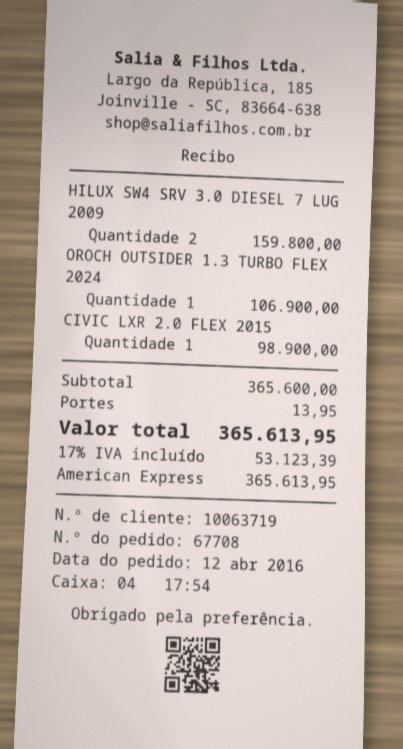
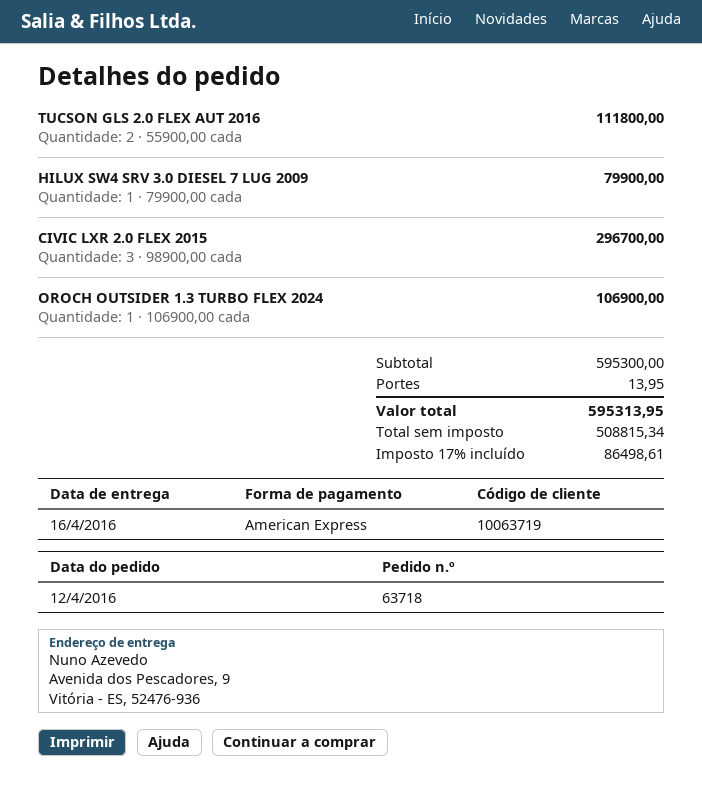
order number: 67708 -> 63718
HILUX SW4 SRV 3.0 DIESEL 7 LUG 2009: 2 for 159800.00 -> 1 for 79900.00
CIVIC LXR 2.0 FLEX 2015: 1 for 98900.00 -> 3 for 296700.00
TUCSON GLS 2.0 FLEX AUT 2016: none -> 2 for 111800.00
subtotal: 365600.00 -> 595300.00
tax: 17% = 53123.39 -> 17% = 86498.61
total: 365613.95 -> 595313.95

